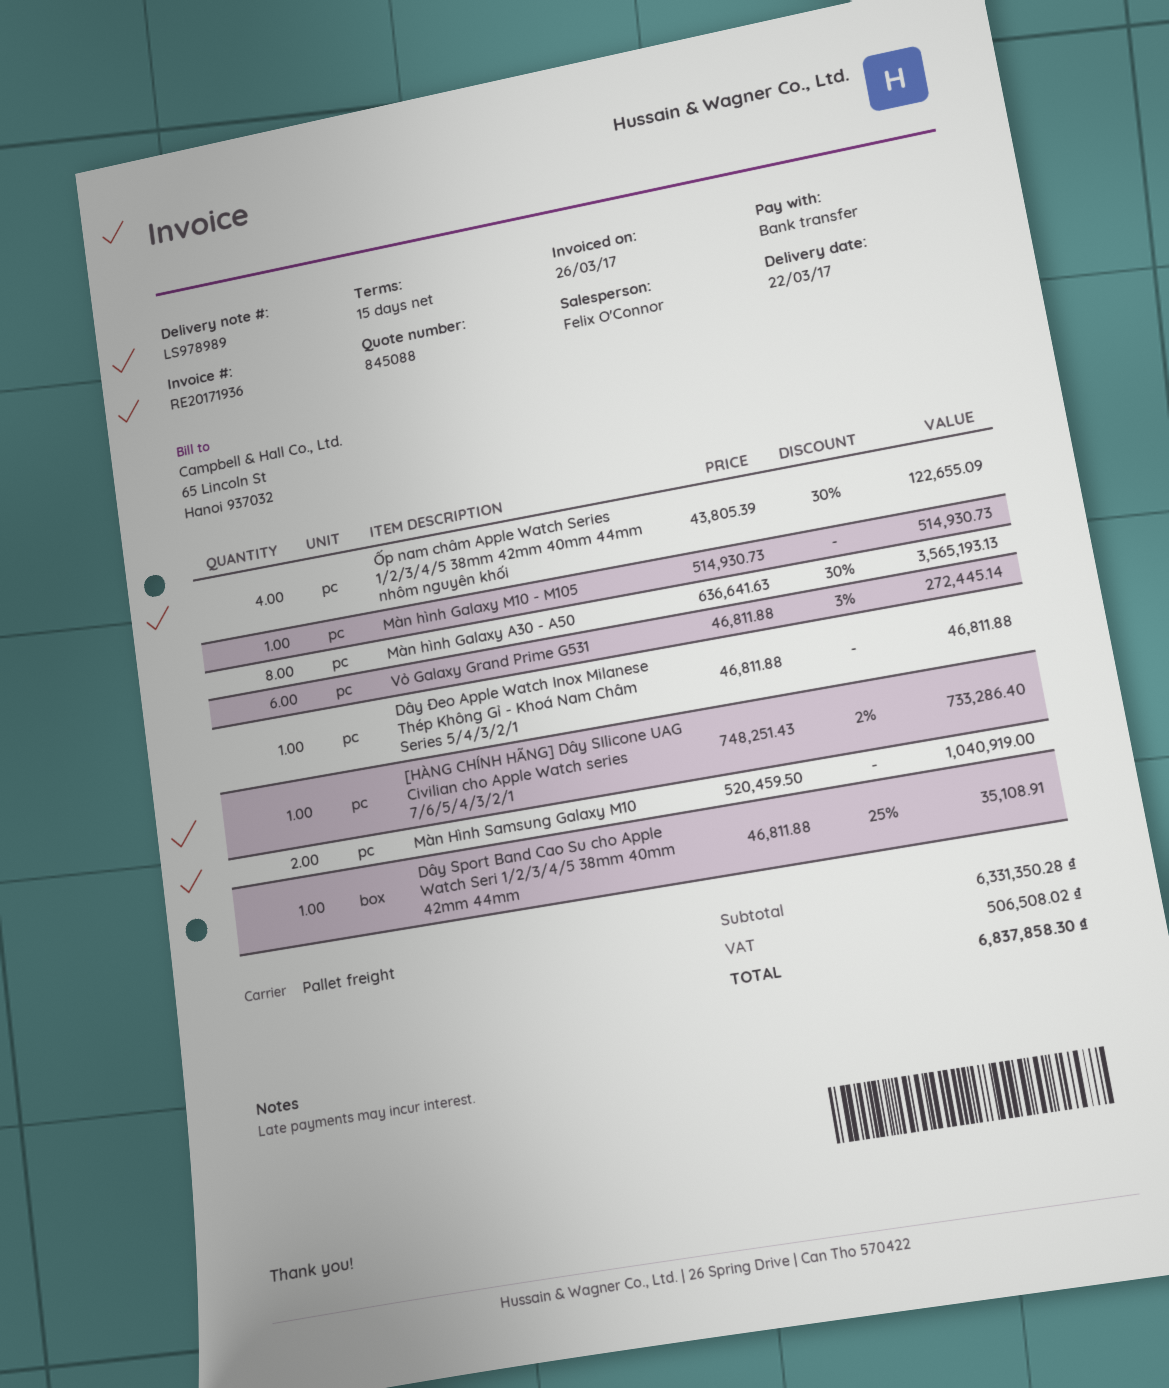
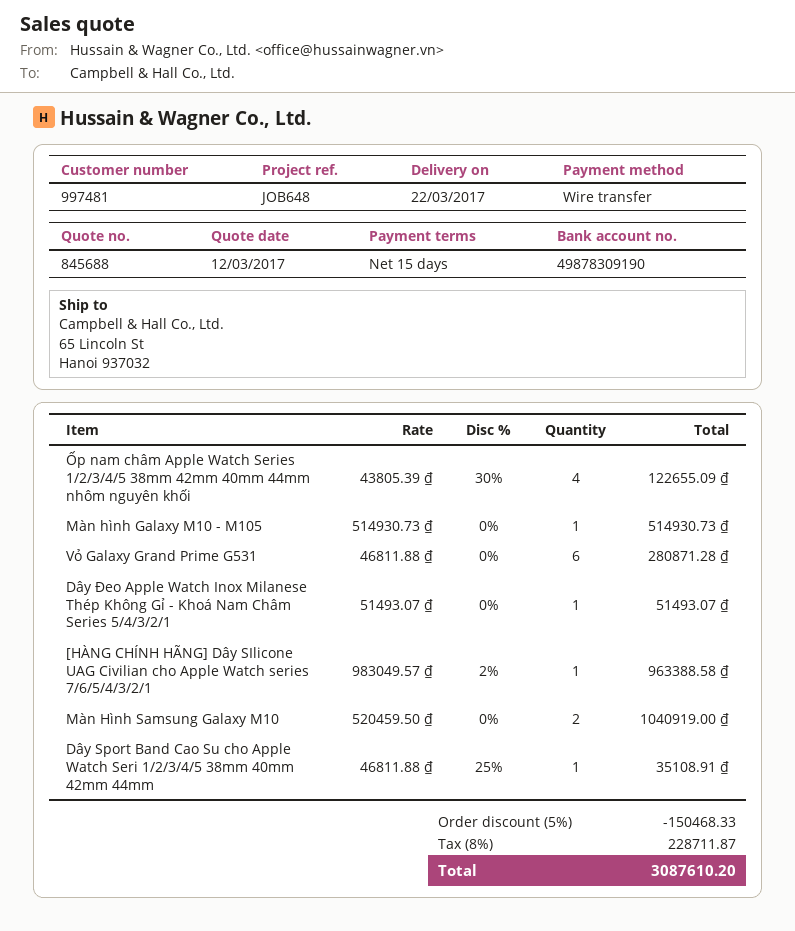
quote number: 845088 -> 845688
Màn hình Galaxy A30 - A50: 8 x 636641.63 - 30% = 3565193.13 -> none
Vỏ Galaxy Grand Prime G531: 6 x 46811.88 - 3% = 272445.14 -> 6 x 46811.88 = 280871.28
Dây Đeo Apple Watch Inox Milanese Thép Không Gỉ - Khoá Nam Châm Series 5/4/3/2/1: 1 x 46811.88 = 46811.88 -> 1 x 51493.07 = 51493.07
[HÀNG CHÍNH HÃNG] Dây SIlicone UAG Civilian cho Apple Watch series 7/6/5/4/3/2/1: 1 x 748251.43 - 2% = 733286.40 -> 1 x 983049.57 - 2% = 963388.58
discount: none -> 5% = 150468.33
tax: 506508.02 -> 228711.87
total: 6837858.30 -> 3087610.20

